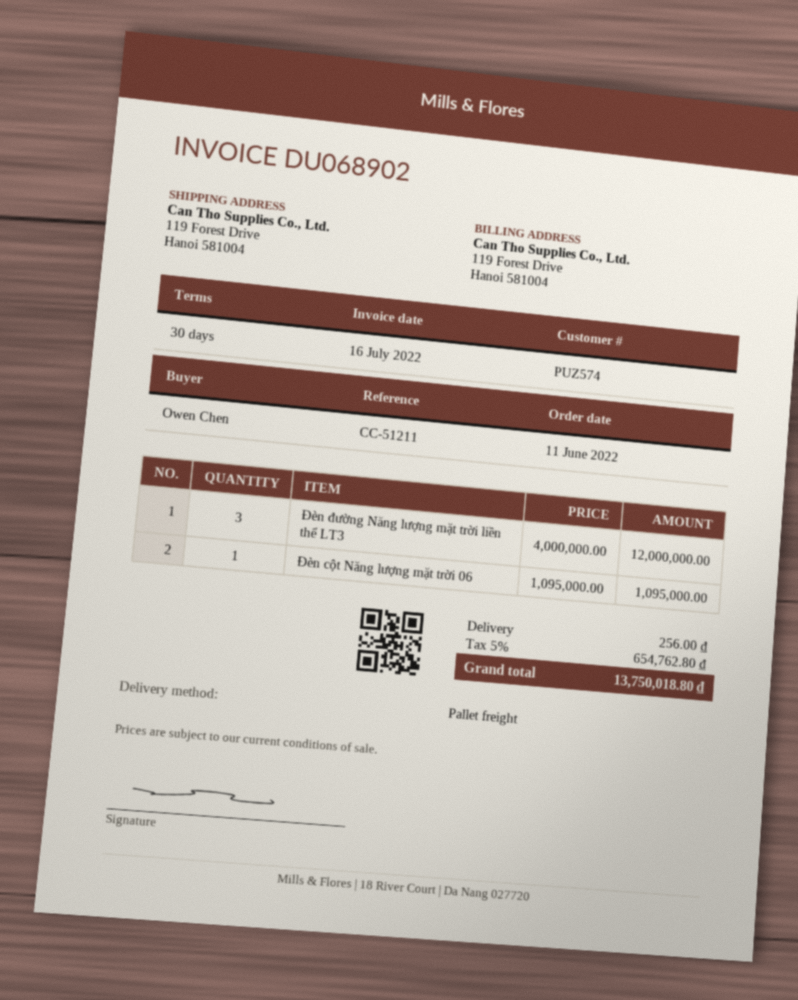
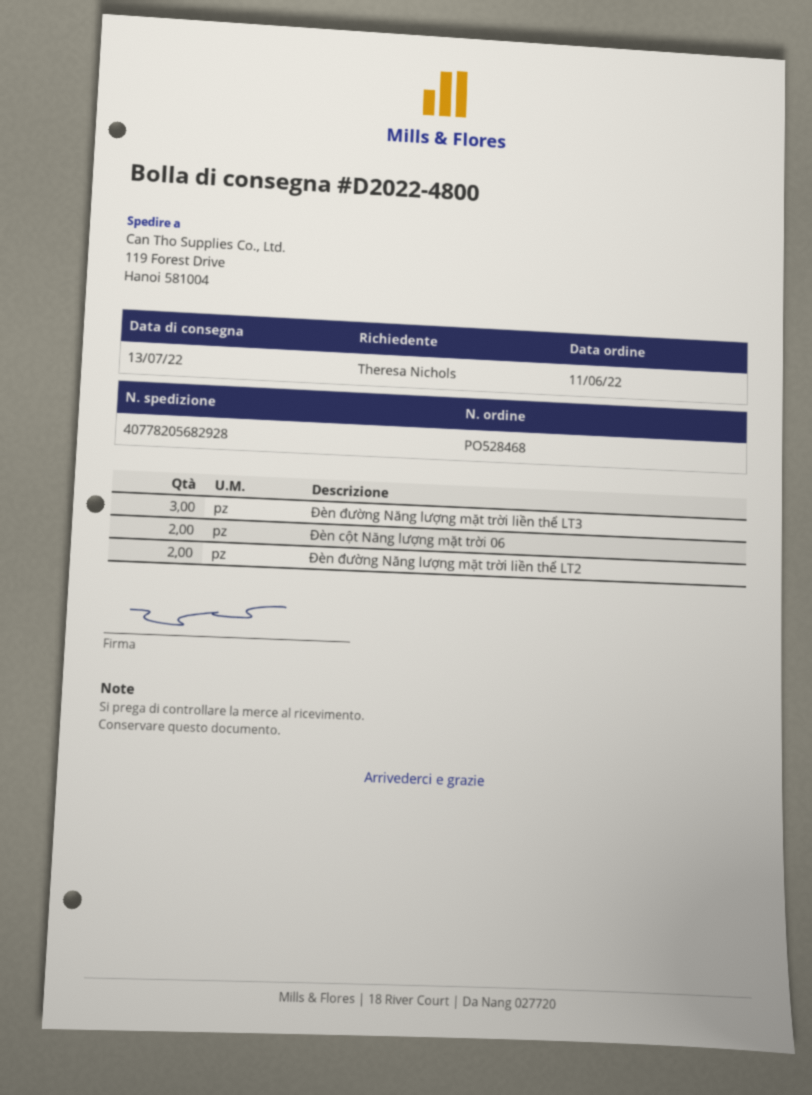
ordered by: Owen Chen -> Theresa Nichols
Đèn cột Năng lượng mặt trời 06: 1 -> 2
Đèn đường Năng lượng mặt trời liền thể LT2: none -> 2

